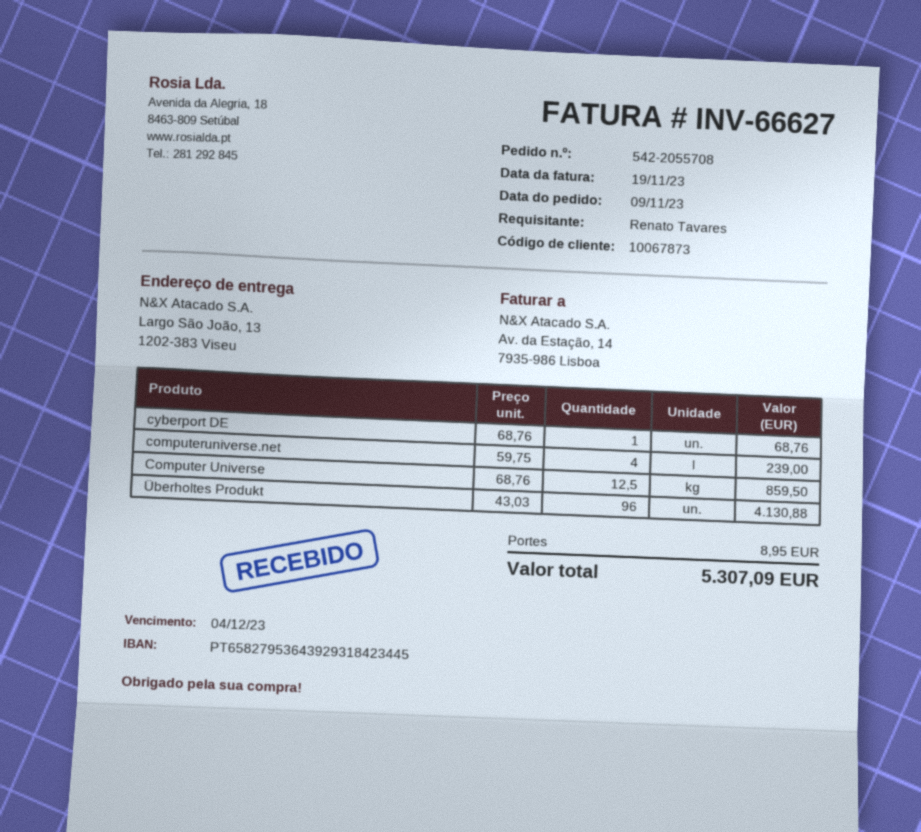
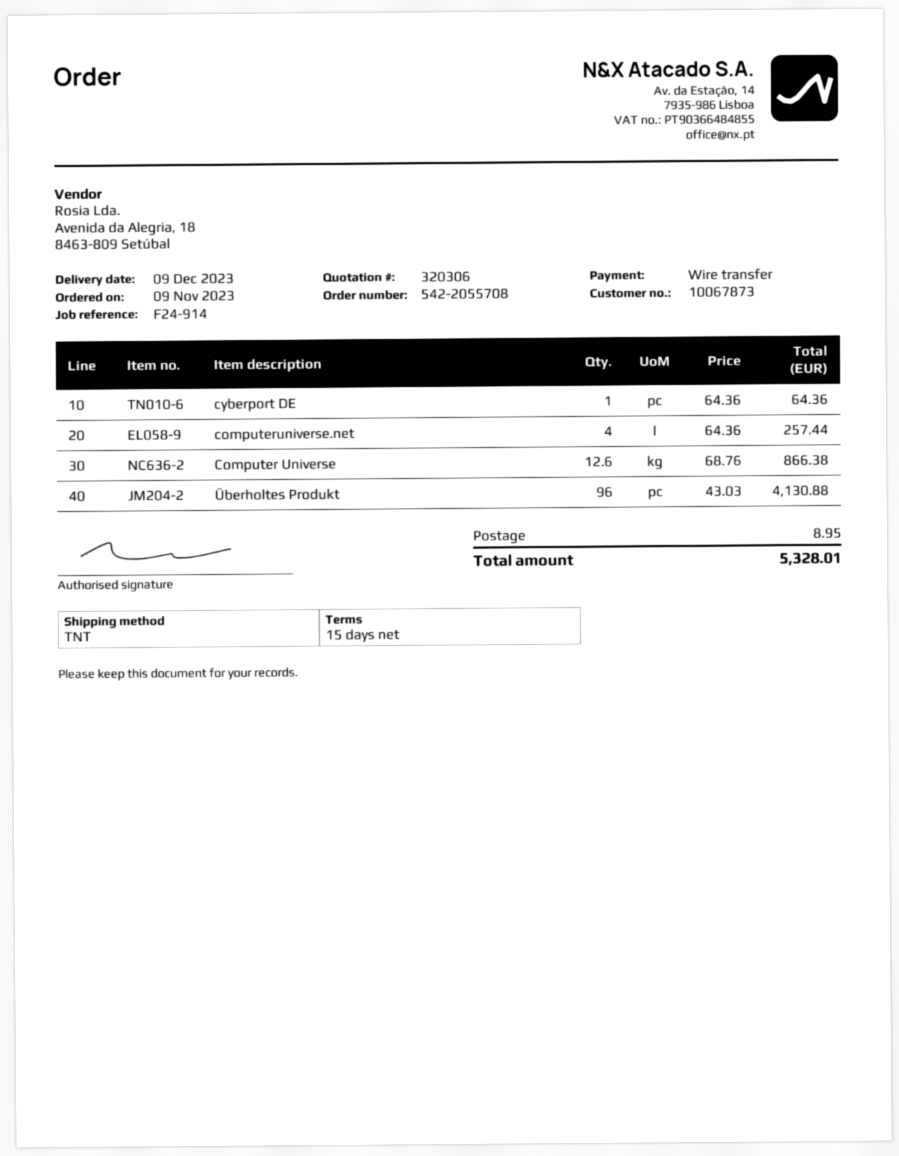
cyberport DE: 1 x 68.76 = 68.76 -> 1 x 64.36 = 64.36
computeruniverse.net: 4 x 59.75 = 239.00 -> 4 x 64.36 = 257.44
Computer Universe: 12.5 x 68.76 = 859.50 -> 12.6 x 68.76 = 866.38
total: 5307.09 -> 5328.01

